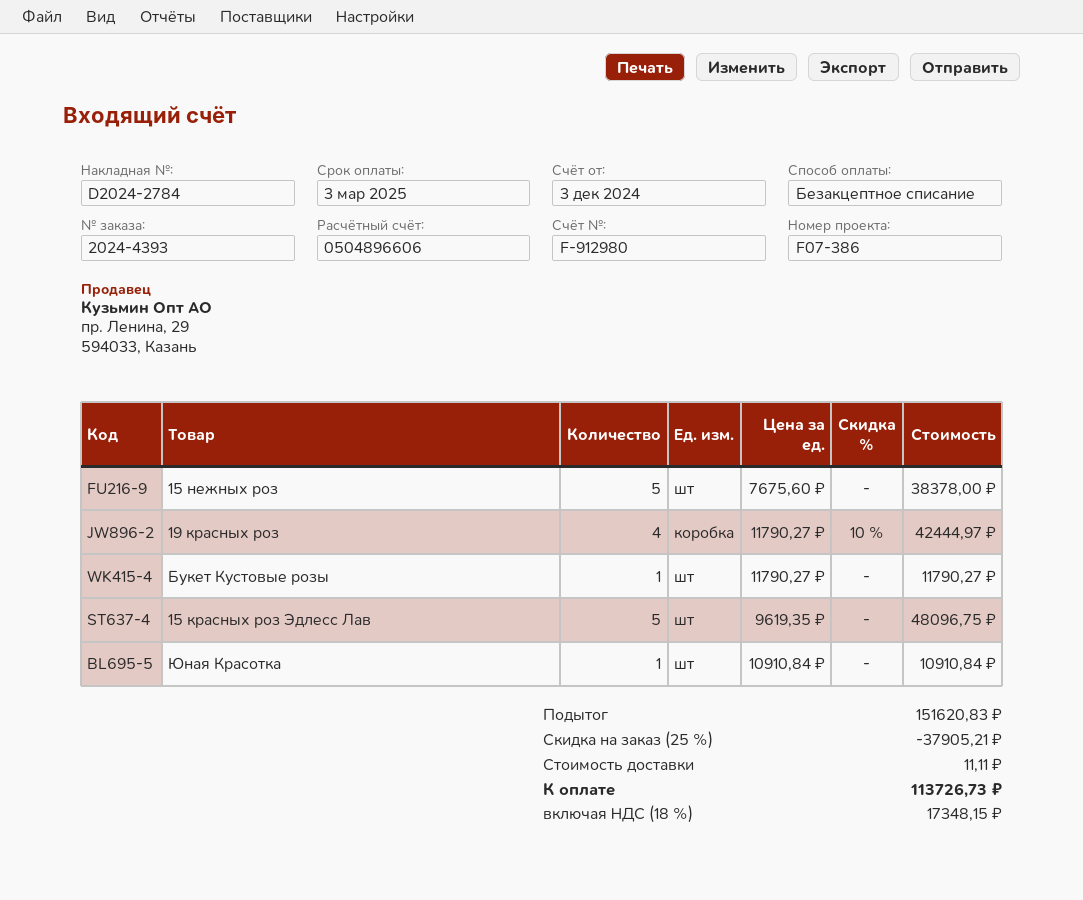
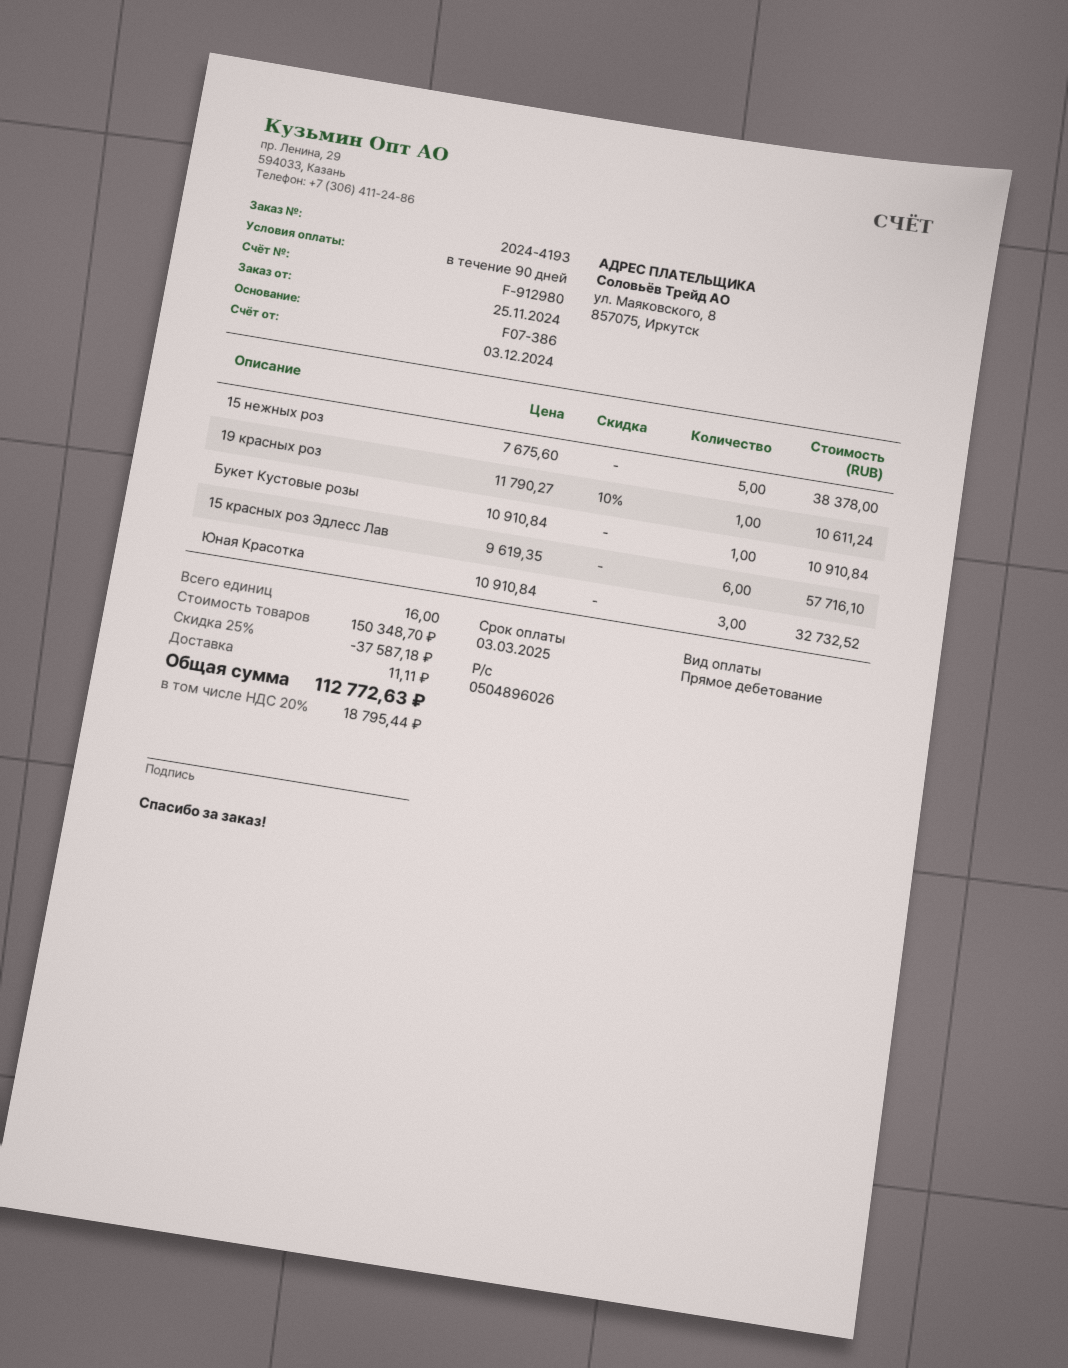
order number: 2024-4393 -> 2024-4193
bank account: 0504896606 -> 0504896026
19 красных роз: 4 x 11790.27 - 10% = 42444.97 -> 1 x 11790.27 - 10% = 10611.24
Букет Кустовые розы: 1 x 11790.27 = 11790.27 -> 1 x 10910.84 = 10910.84
15 красных роз Эдлесс Лав: 5 x 9619.35 = 48096.75 -> 6 x 9619.35 = 57716.10
Юная Красотка: 1 x 10910.84 = 10910.84 -> 3 x 10910.84 = 32732.52
subtotal: 151620.83 -> 150348.70
discount: 25% = 37905.21 -> 25% = 37587.18
tax: 18% = 17348.15 -> 20% = 18795.44
total: 113726.73 -> 112772.63

